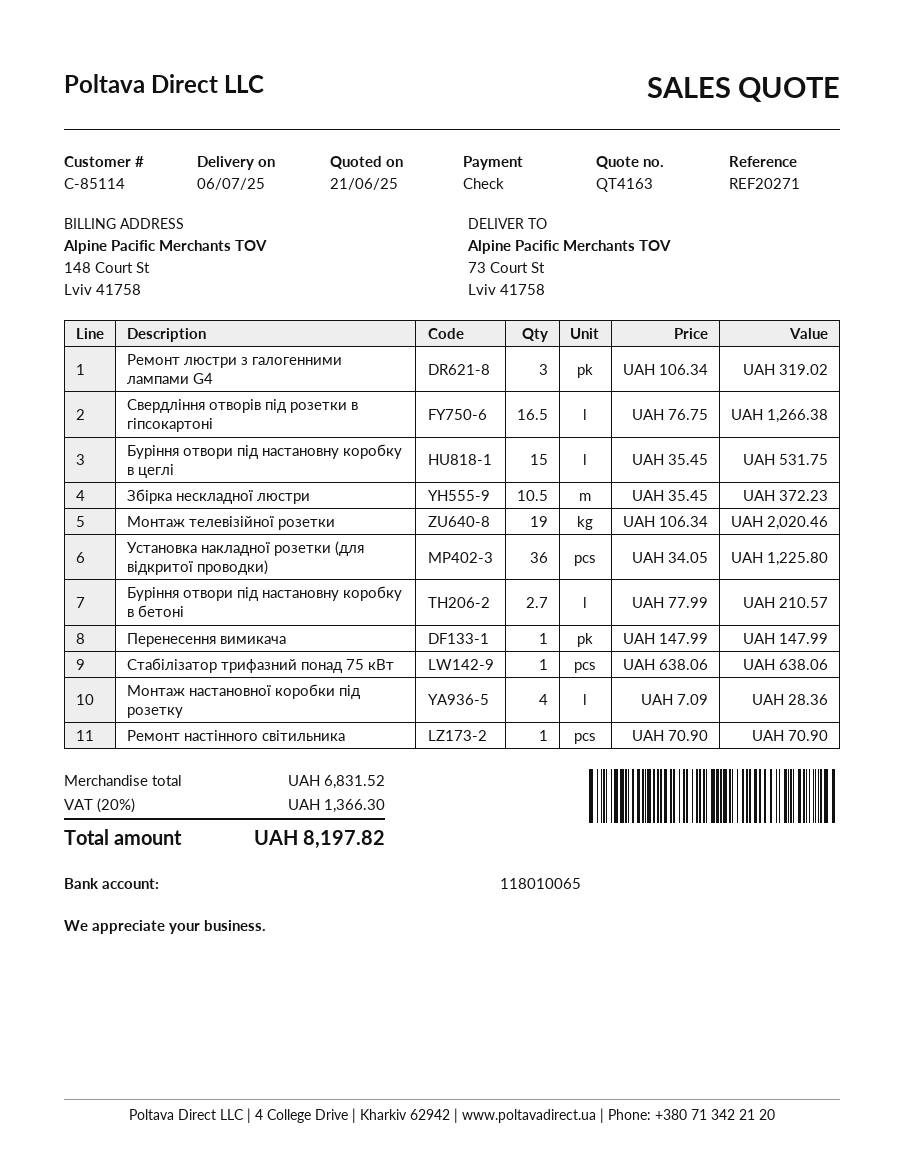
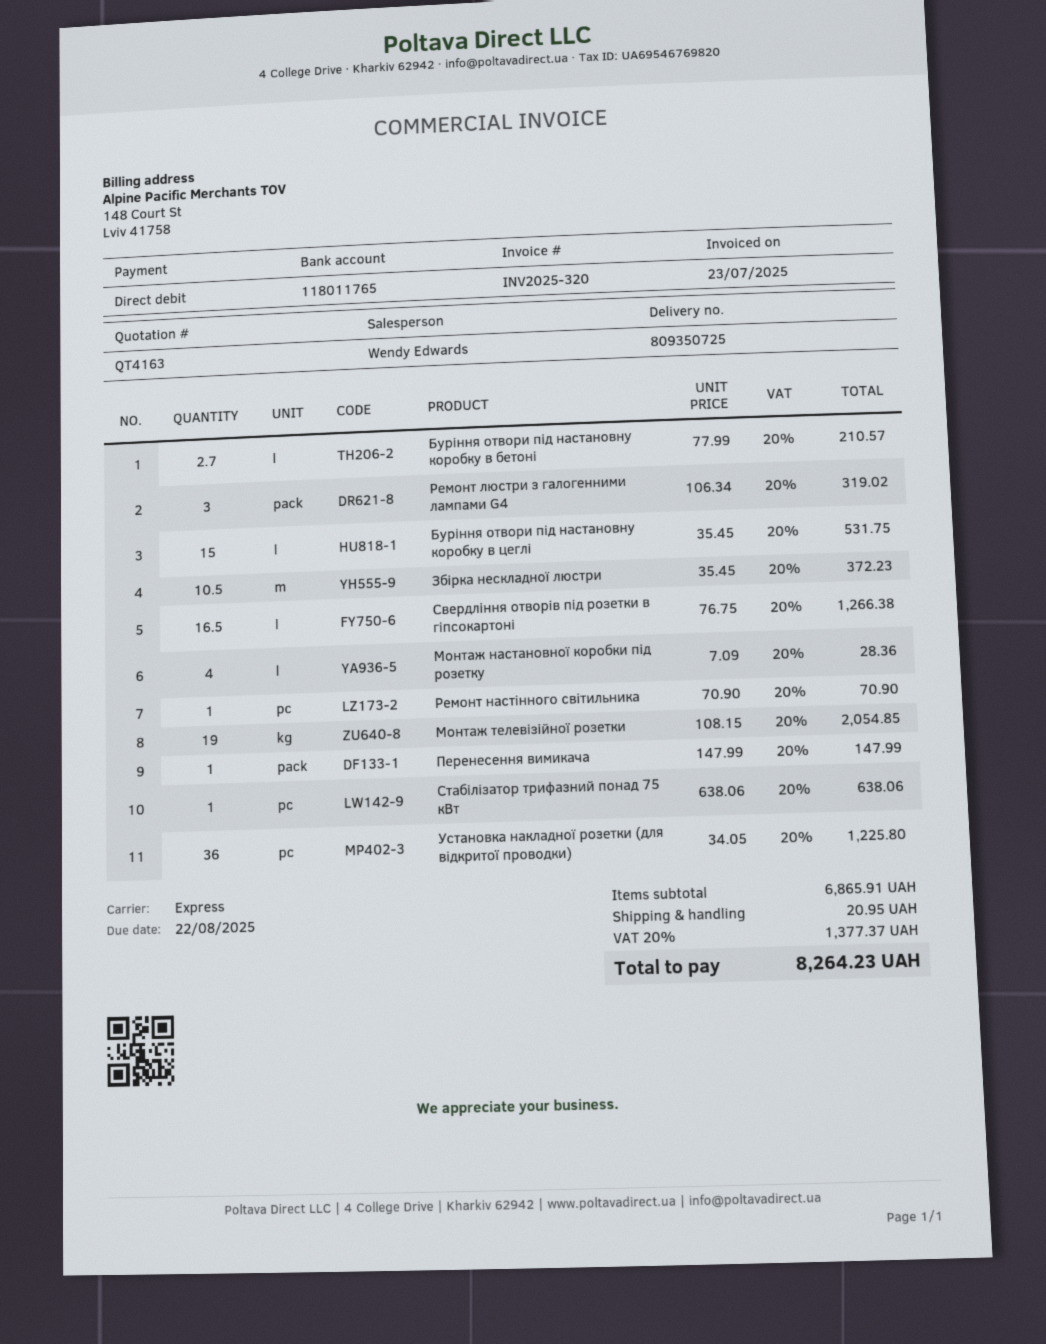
payment method: cheque -> direct debit
bank account: 118010065 -> 118011765
Монтаж телевізійної розетки: 19 x 106.34 = 2020.46 -> 19 x 108.15 = 2054.85
subtotal: 6831.52 -> 6865.91
shipping: none -> 20.95
tax: 20% = 1366.30 -> 20% = 1377.37
total: 8197.82 -> 8264.23

